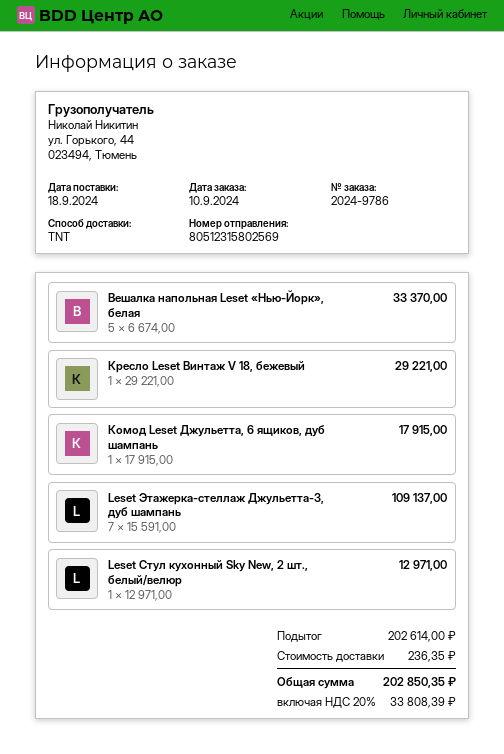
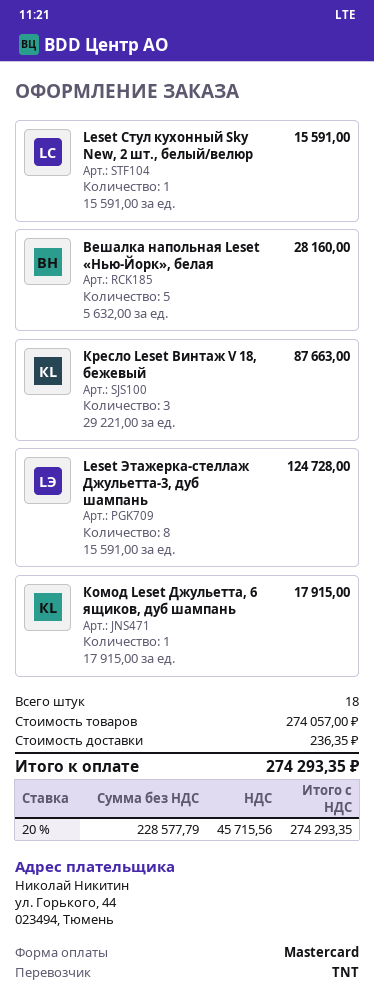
Вешалка напольная Leset «Нью-Йорк», белая: 5 x 6674.00 = 33370.00 -> 5 x 5632.00 = 28160.00
Кресло Leset Винтаж V 18, бежевый: 1 x 29221.00 = 29221.00 -> 3 x 29221.00 = 87663.00
Leset Этажерка-стеллаж Джульетта-3, дуб шампань: 7 x 15591.00 = 109137.00 -> 8 x 15591.00 = 124728.00
Leset Стул кухонный Sky New, 2 шт., белый/велюр: 1 x 12971.00 = 12971.00 -> 1 x 15591.00 = 15591.00
subtotal: 202614.00 -> 274057.00
tax: 20% = 33808.39 -> 20% = 45715.56
total: 202850.35 -> 274293.35

